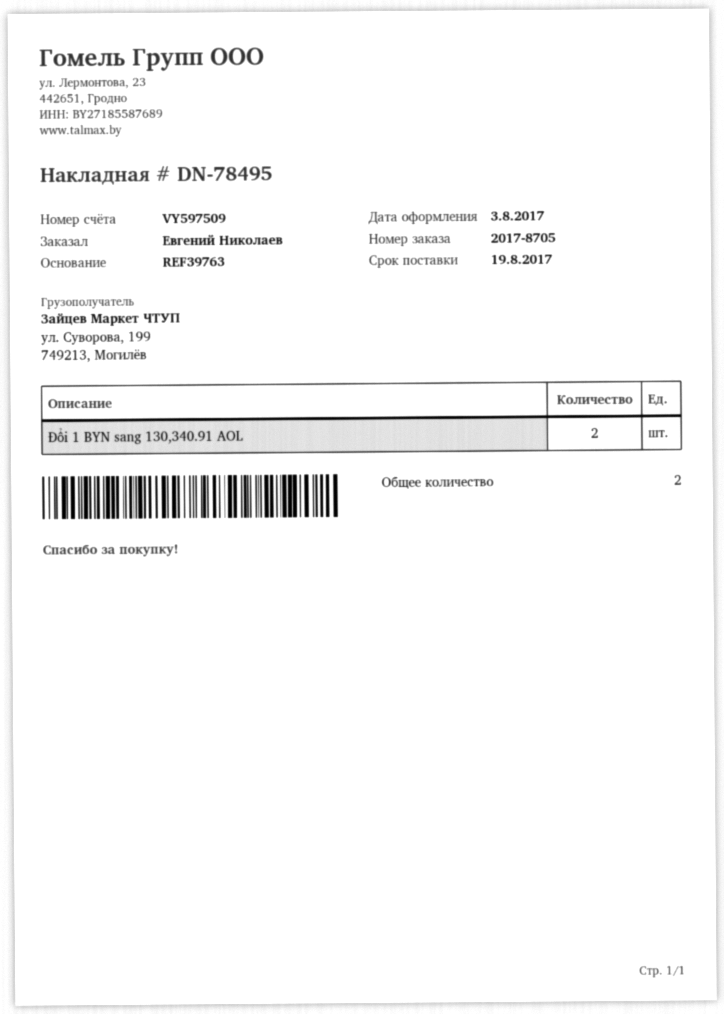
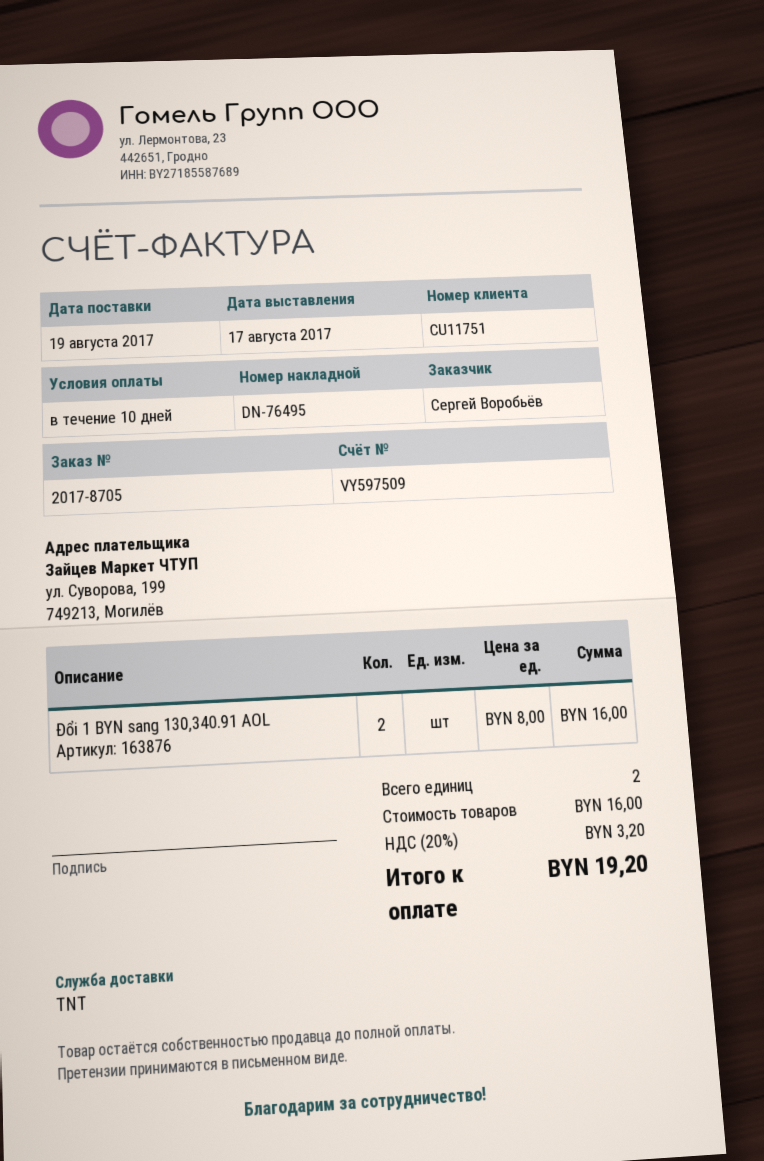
delivery note number: DN-78495 -> DN-76495
ordered by: Евгений Николаев -> Сергей Воробьёв

